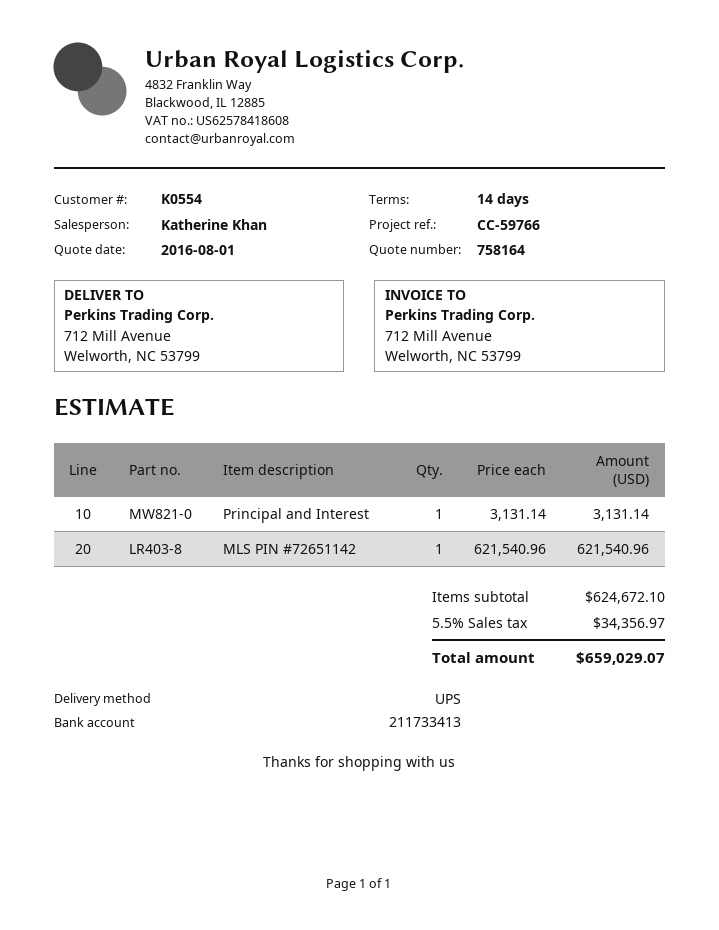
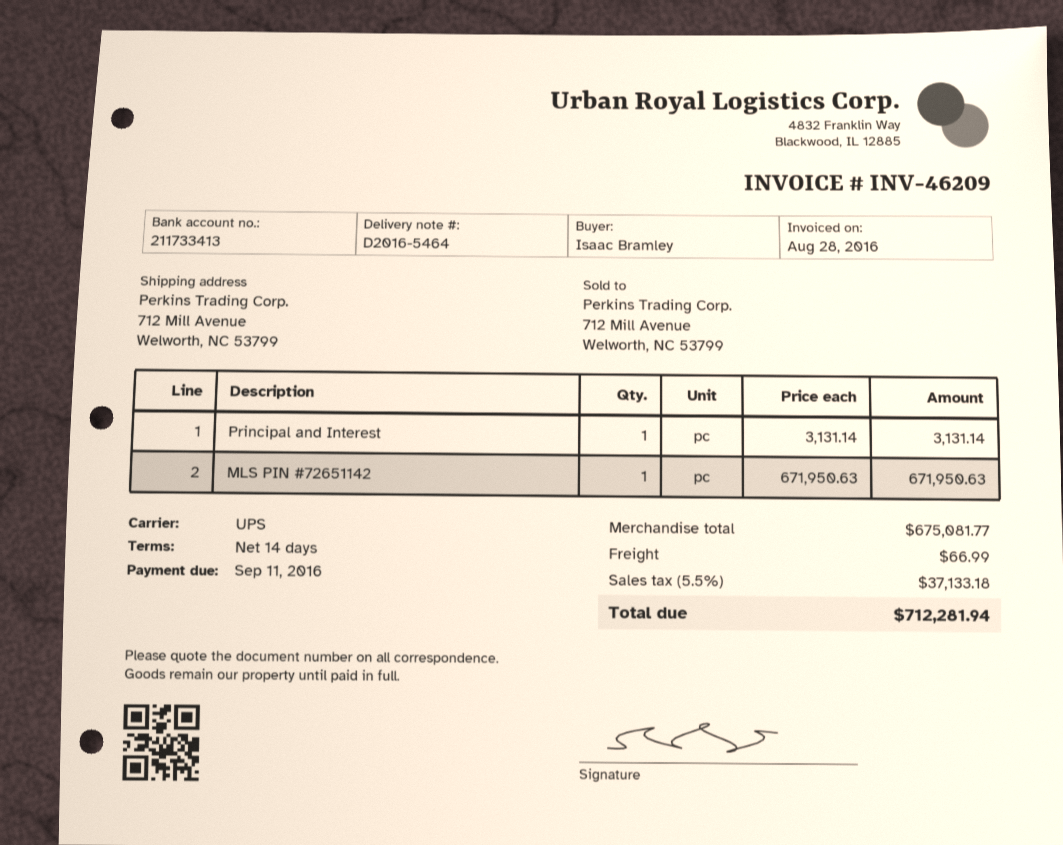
MLS PIN #72651142: 1 x 621540.96 = 621540.96 -> 1 x 671950.63 = 671950.63
subtotal: 624672.10 -> 675081.77
shipping: none -> 66.99
tax: 5.5% = 34356.97 -> 5.5% = 37133.18
total: 659029.07 -> 712281.94

